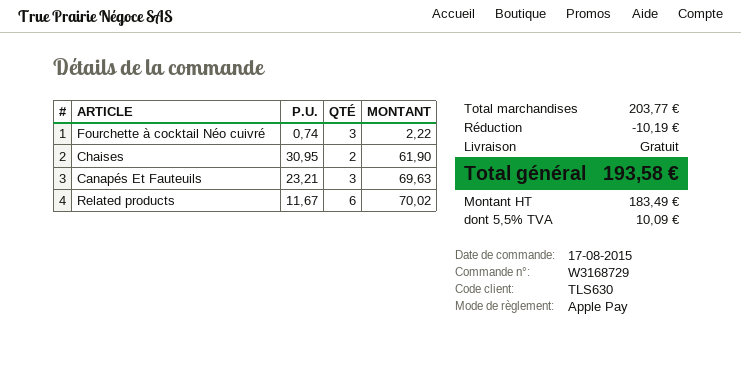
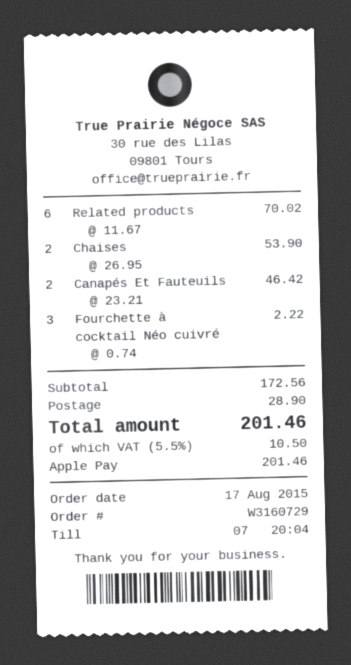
order number: W3168729 -> W3160729
Chaises: 2 x 30.95 = 61.90 -> 2 x 26.95 = 53.90
Canapés Et Fauteuils: 3 x 23.21 = 69.63 -> 2 x 23.21 = 46.42
subtotal: 203.77 -> 172.56
discount: 10.19 -> none
shipping: 0.00 -> 28.90
tax: 5.5% = 10.09 -> 5.5% = 10.50
total: 193.58 -> 201.46

